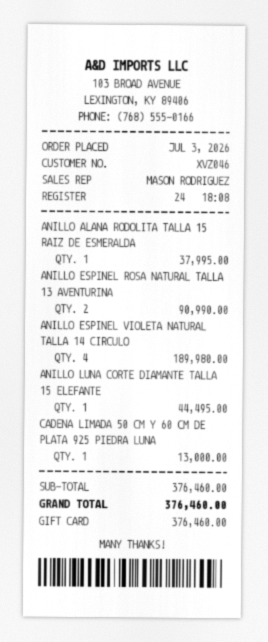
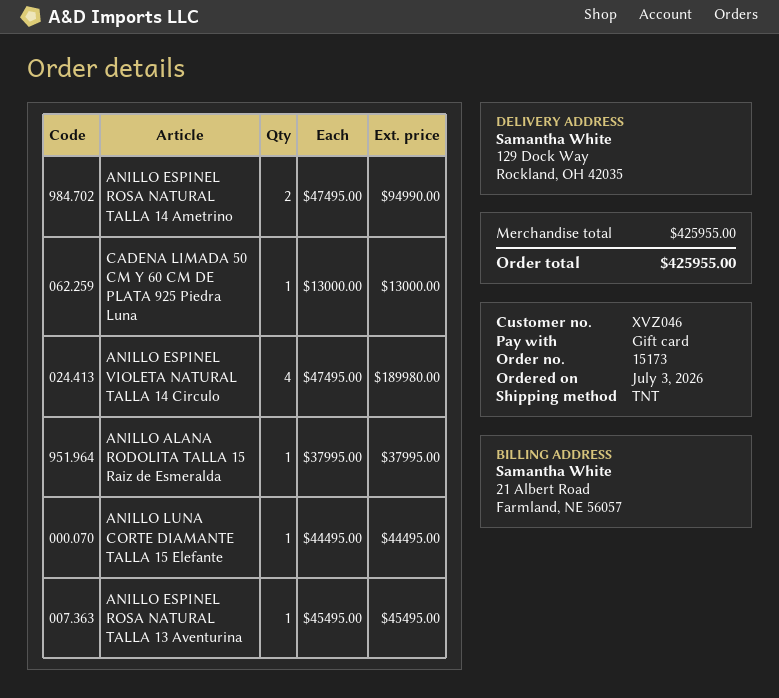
ANILLO ESPINEL ROSA NATURAL TALLA 13 AVENTURINA: 2 for 90990.00 -> 1 for 45495.00
ANILLO ESPINEL ROSA NATURAL TALLA 14 Ametrino: none -> 2 for 94990.00
subtotal: 376460.00 -> 425955.00
total: 376460.00 -> 425955.00

